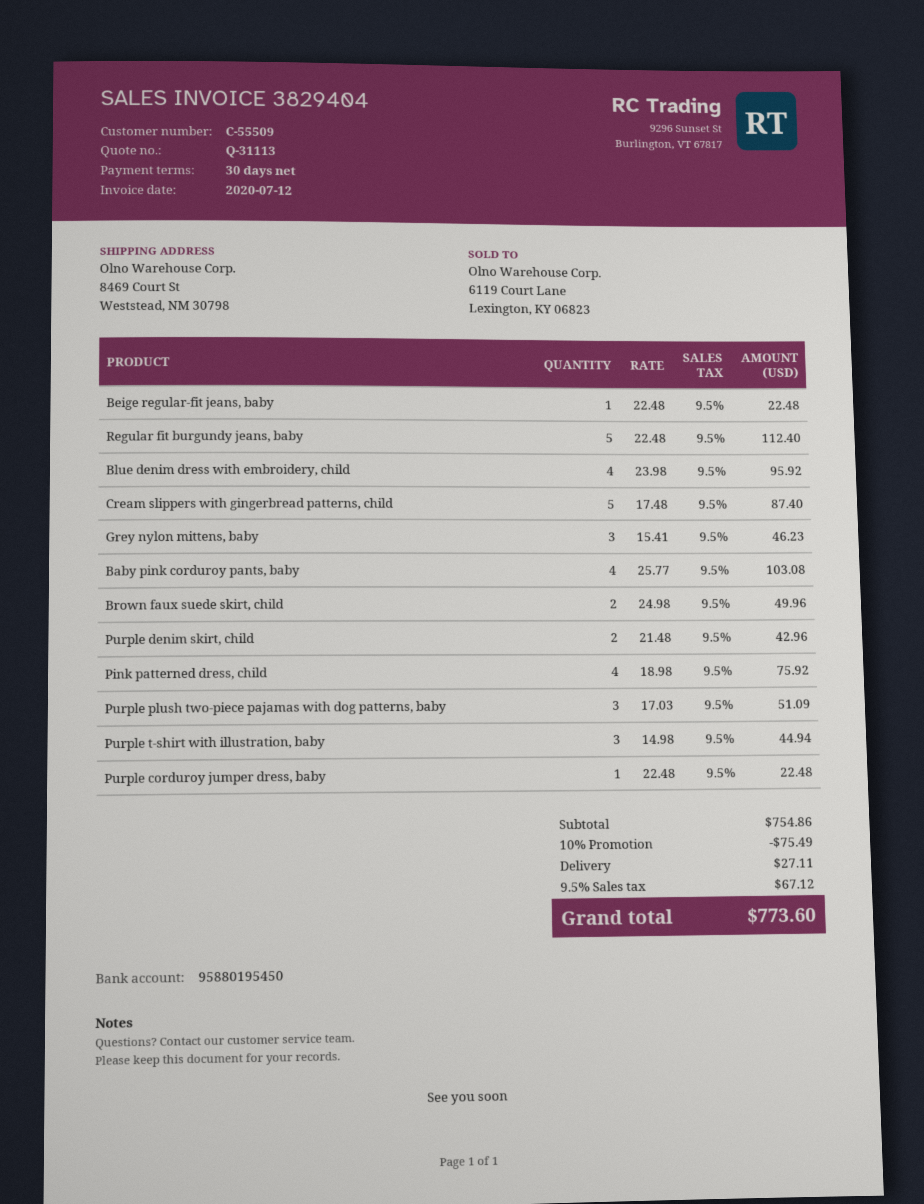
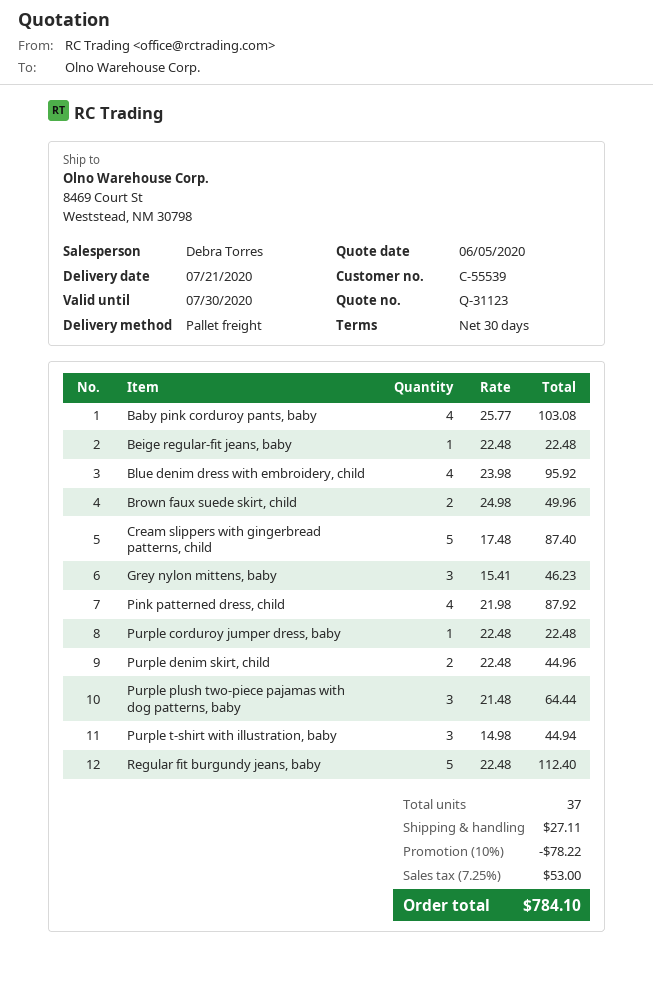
quote number: Q-31113 -> Q-31123
customer number: C-55509 -> C-55539
Purple denim skirt, child: 2 x 21.48 = 42.96 -> 2 x 22.48 = 44.96
Pink patterned dress, child: 4 x 18.98 = 75.92 -> 4 x 21.98 = 87.92
Purple plush two-piece pajamas with dog patterns, baby: 3 x 17.03 = 51.09 -> 3 x 21.48 = 64.44
discount: 10% = 75.49 -> 10% = 78.22
tax: 9.5% = 67.12 -> 7.25% = 53.00
total: 773.60 -> 784.10

